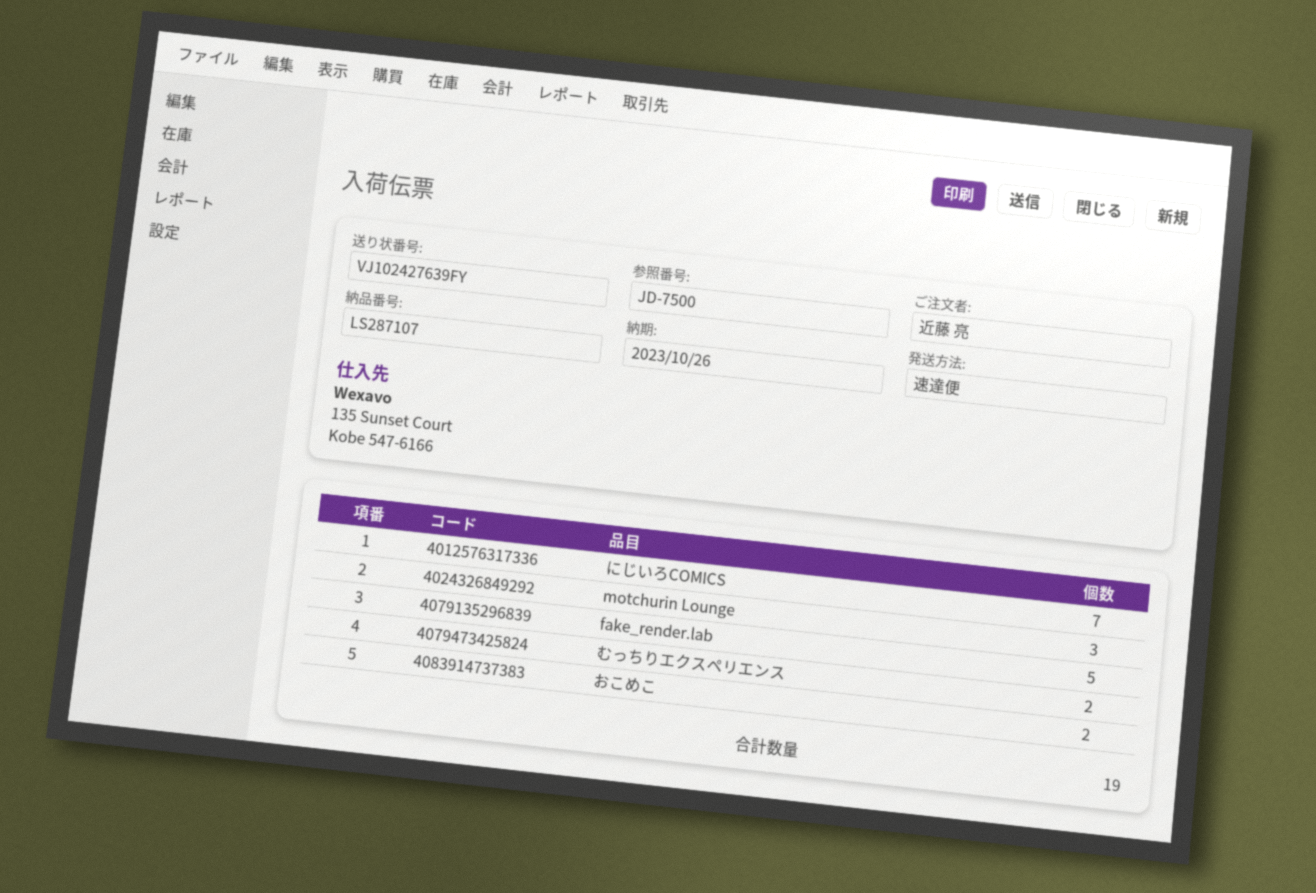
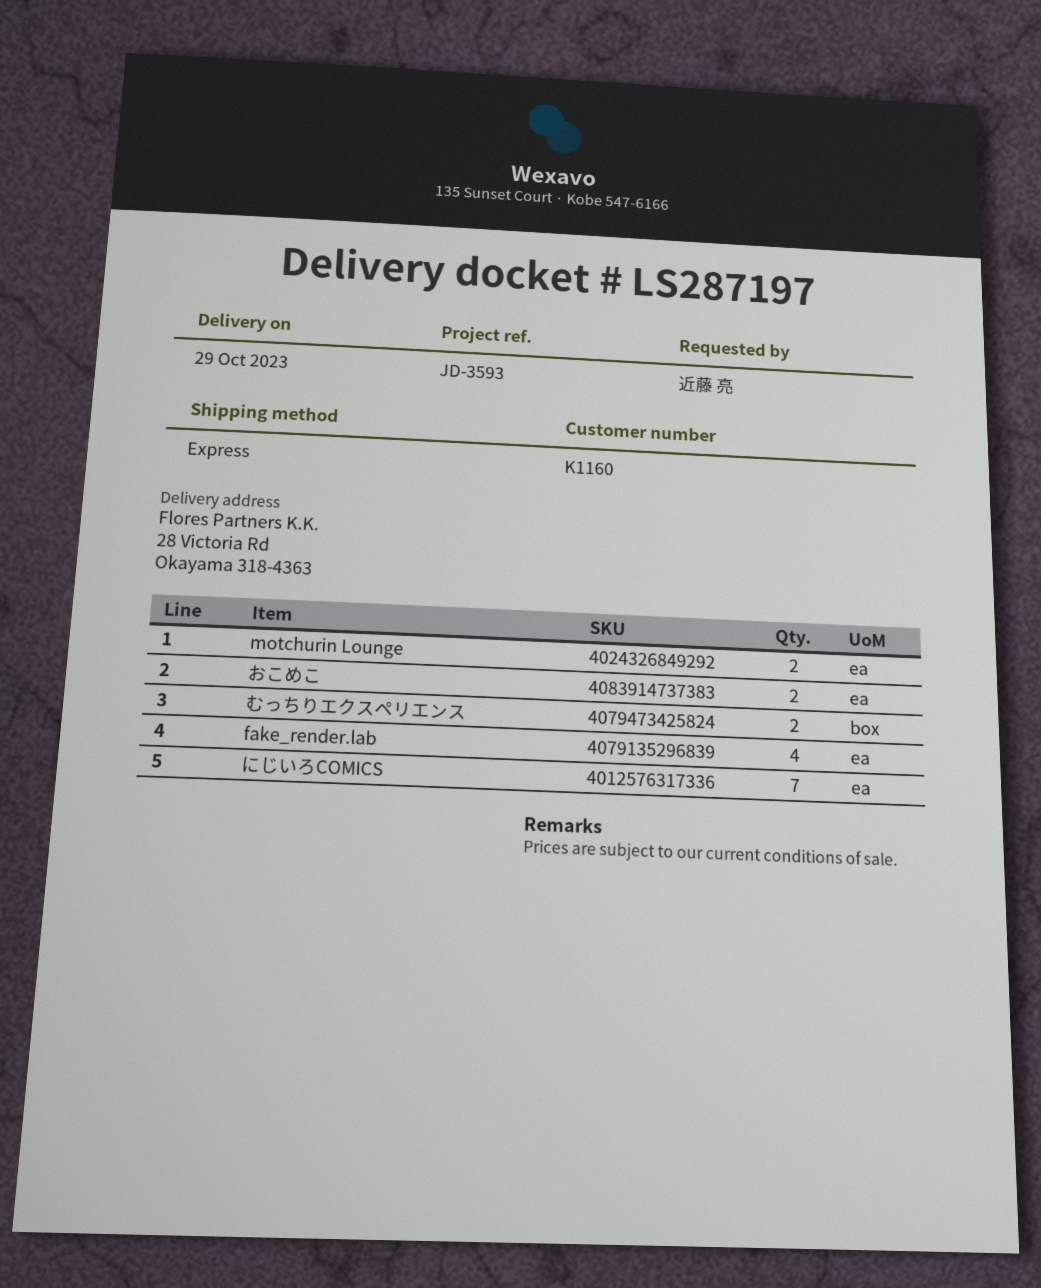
delivery note number: LS287107 -> LS287197
delivery date: 2023-10-26 -> 2023-10-29
reference: JD-7500 -> JD-3593
motchurin Lounge: 3 -> 2
fake_render.lab: 5 -> 4

